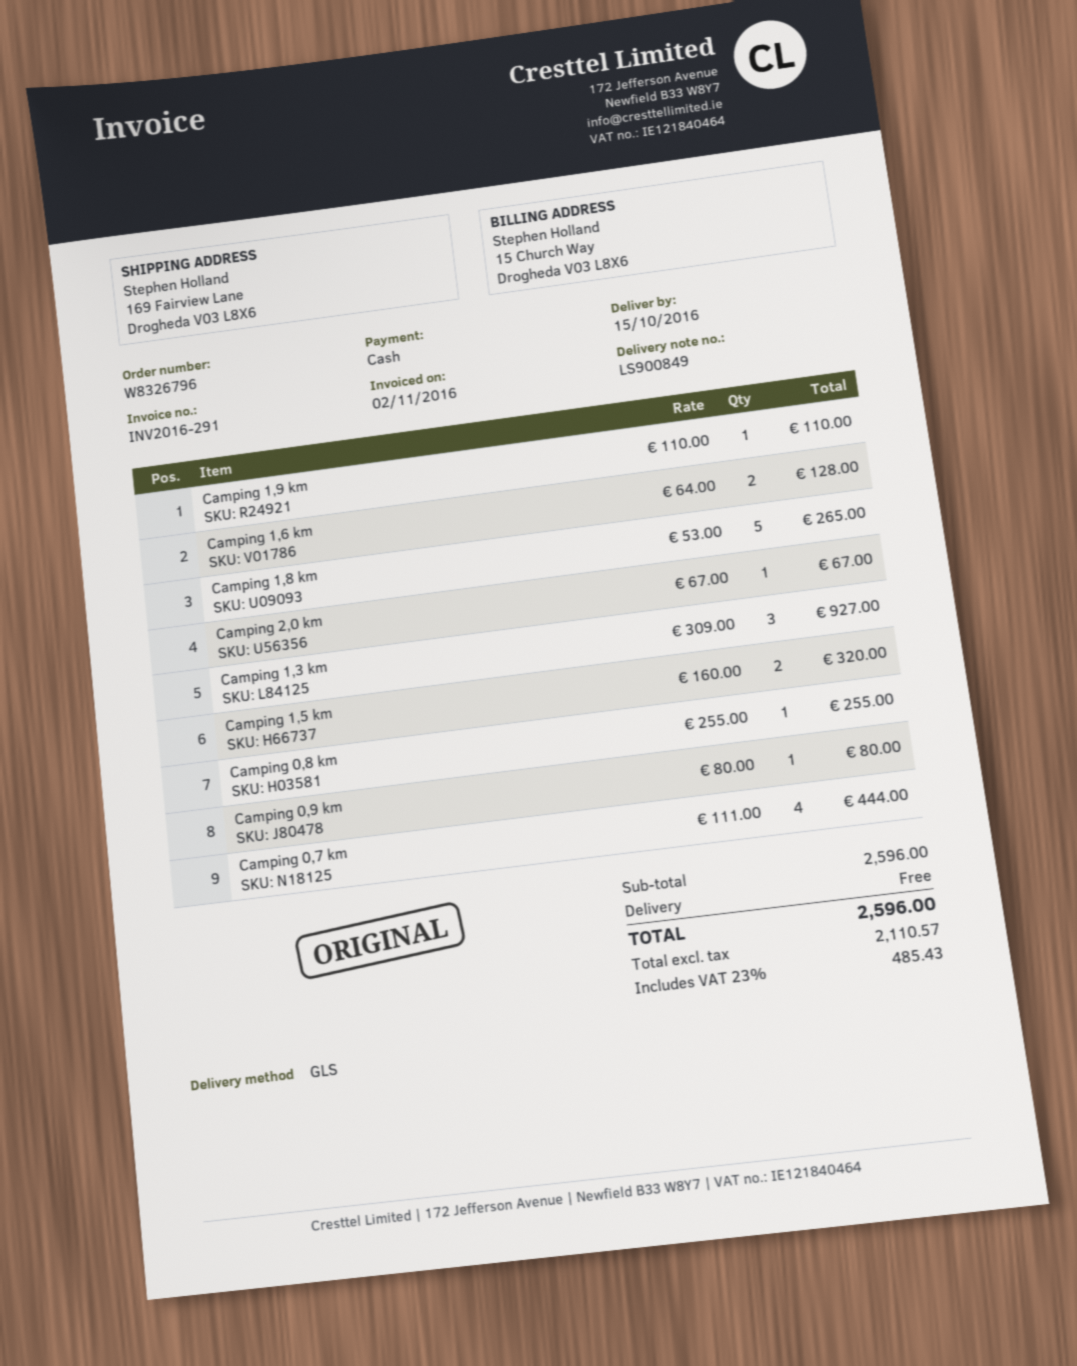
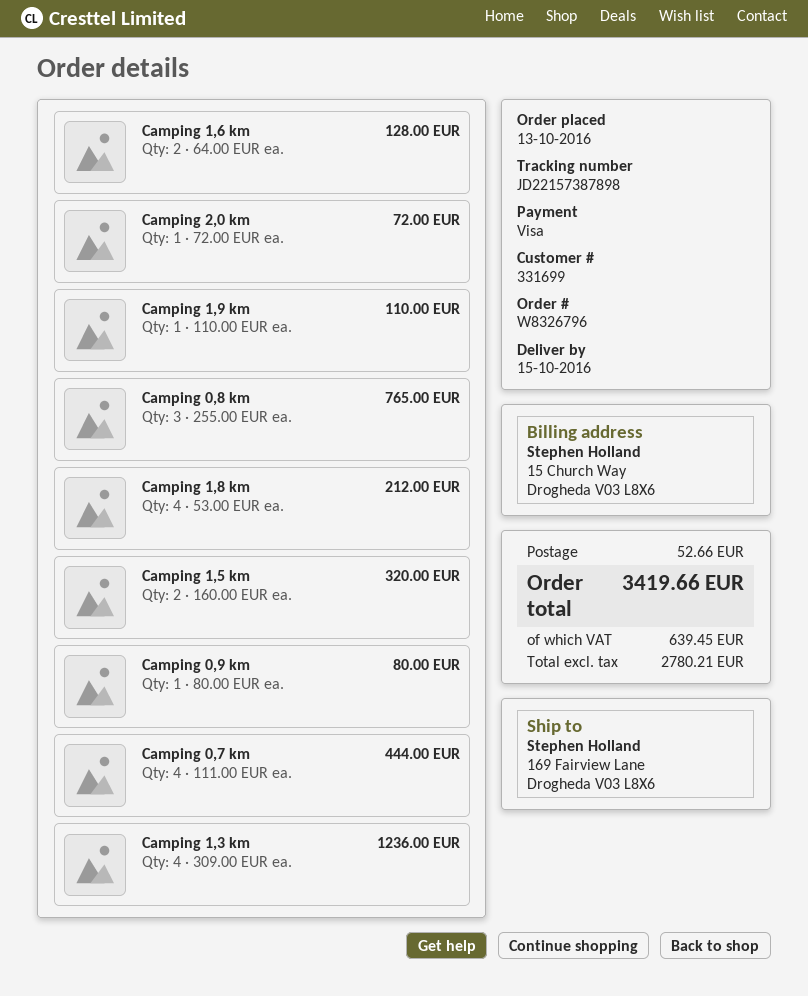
payment method: cash -> Visa
Camping 1,8 km: 5 x 53.00 = 265.00 -> 4 x 53.00 = 212.00
Camping 2,0 km: 1 x 67.00 = 67.00 -> 1 x 72.00 = 72.00
Camping 1,3 km: 3 x 309.00 = 927.00 -> 4 x 309.00 = 1236.00
Camping 0,8 km: 1 x 255.00 = 255.00 -> 3 x 255.00 = 765.00
shipping: 0.00 -> 52.66
net: 2110.57 -> 2780.21
tax: 485.43 -> 639.45
total: 2596.00 -> 3419.66

